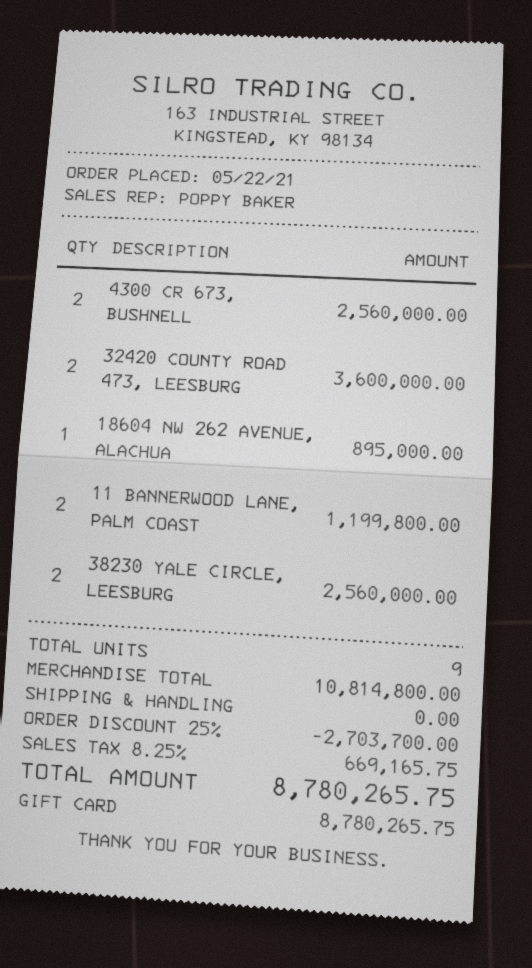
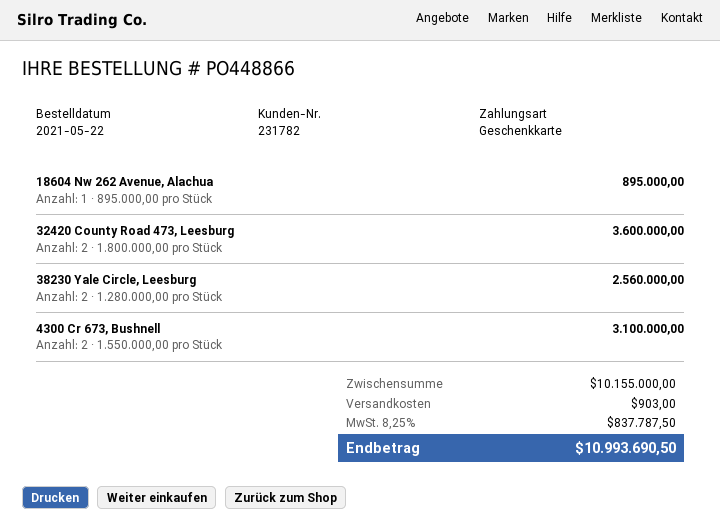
4300 CR 673, BUSHNELL: 2 for 2560000.00 -> 2 for 3100000.00
11 BANNERWOOD LANE, PALM COAST: 2 for 1199800.00 -> none
subtotal: 10814800.00 -> 10155000.00
discount: 25% = 2703700.00 -> none
shipping: 0.00 -> 903.00
tax: 8.25% = 669165.75 -> 8.25% = 837787.50
total: 8780265.75 -> 10993690.50

